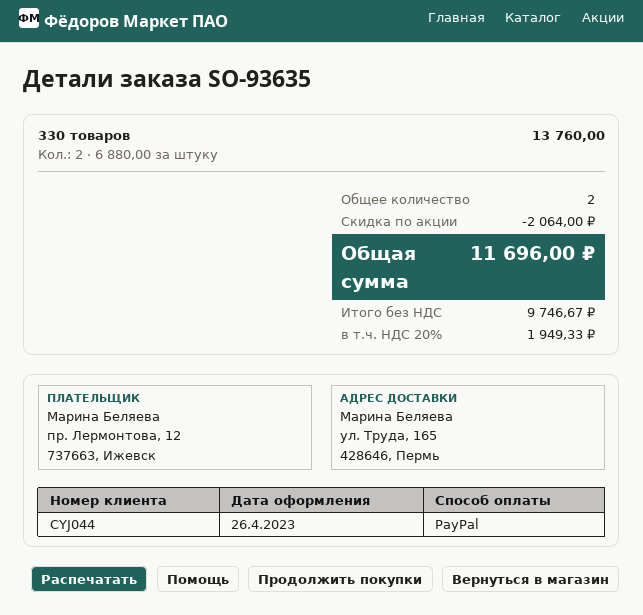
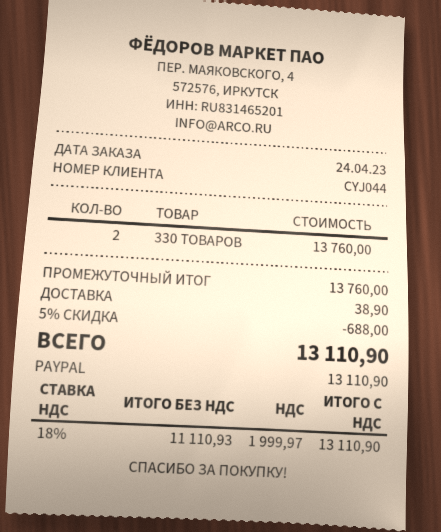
order date: 2023-04-26 -> 2023-04-24
discount: 2064.00 -> 688.00
shipping: none -> 38.90
net: 9746.67 -> 11110.93
tax: 20% = 1949.33 -> 18% = 1999.97
total: 11696.00 -> 13110.90

